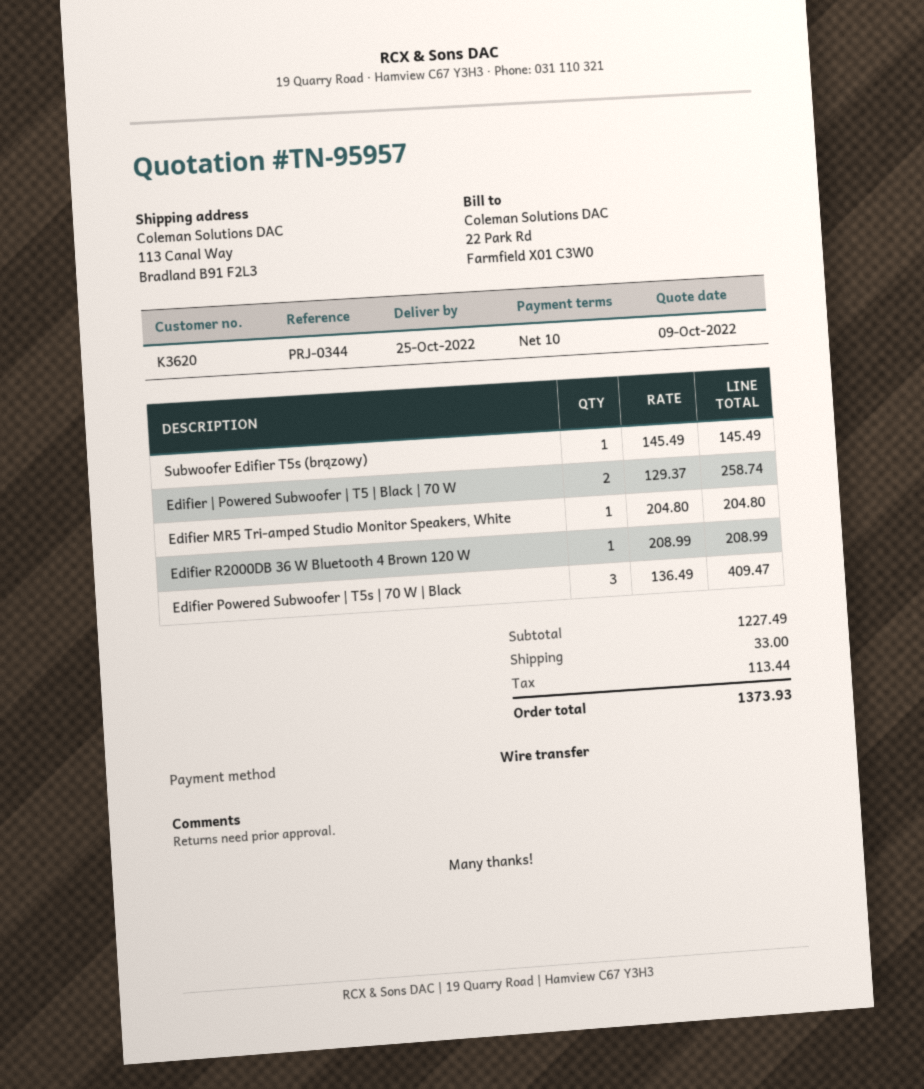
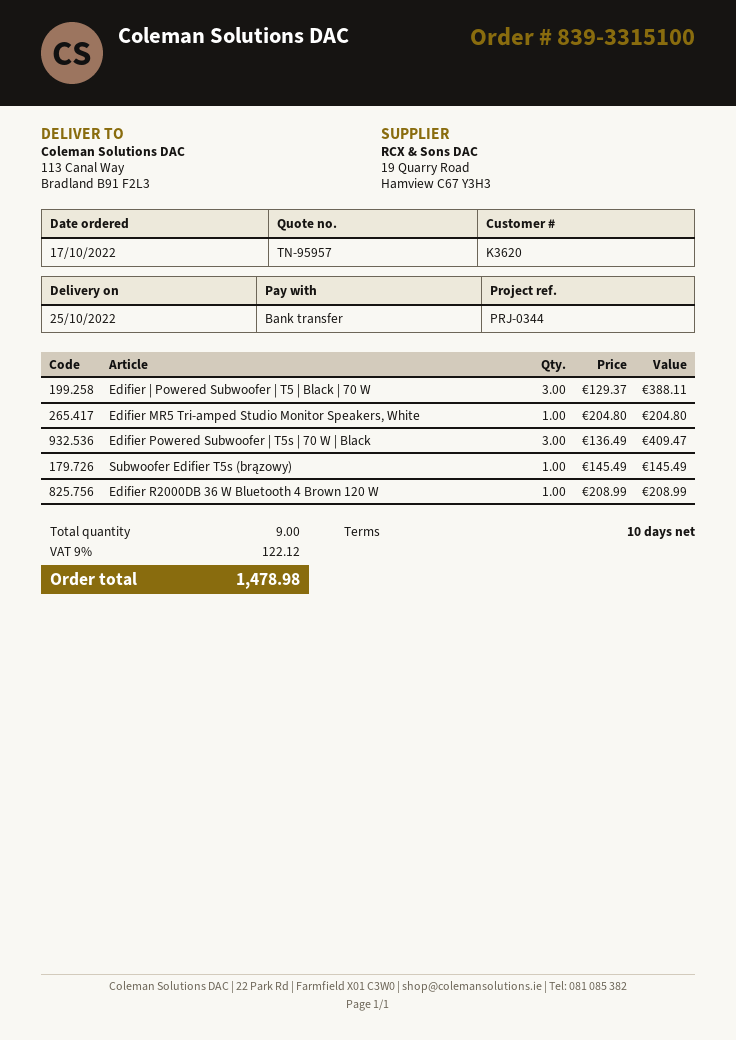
Edifier | Powered Subwoofer | T5 | Black | 70 W: 2 x 129.37 = 258.74 -> 3 x 129.37 = 388.11
shipping: 33.00 -> none
tax: 113.44 -> 122.12
total: 1373.93 -> 1478.98

